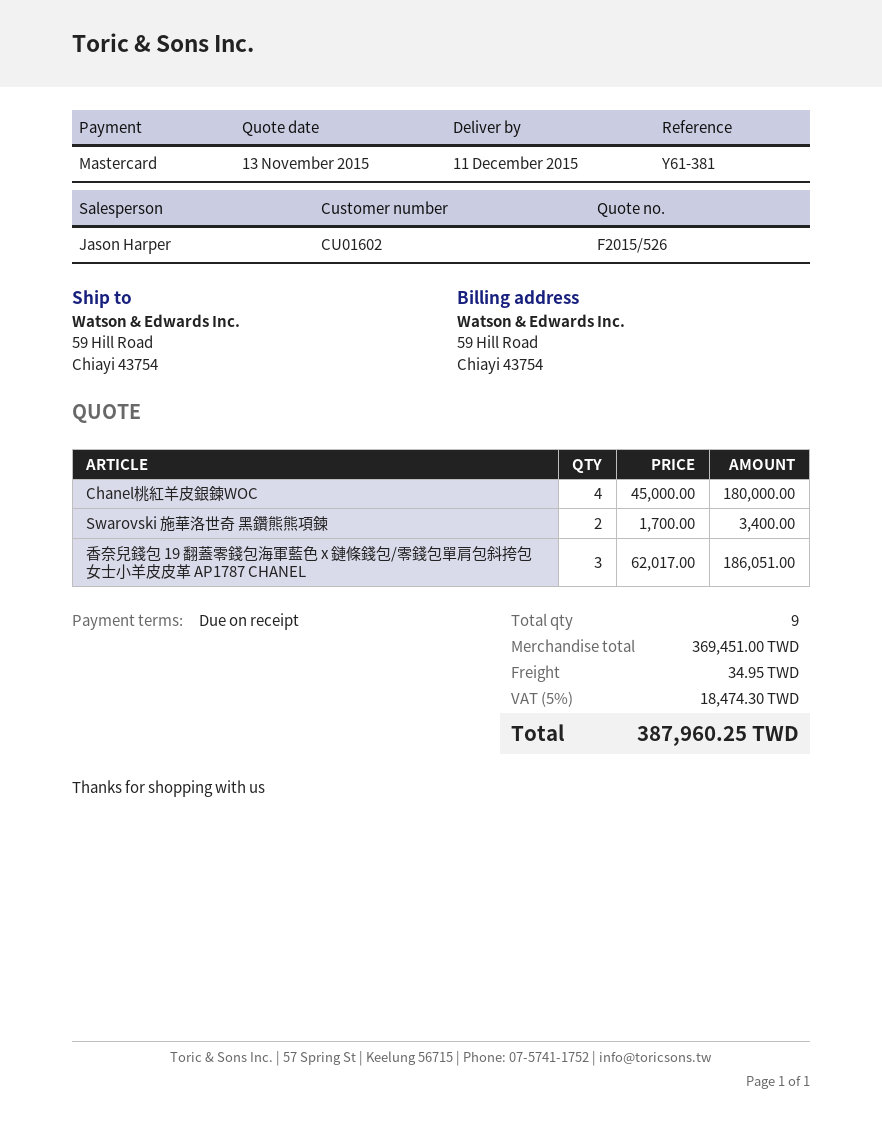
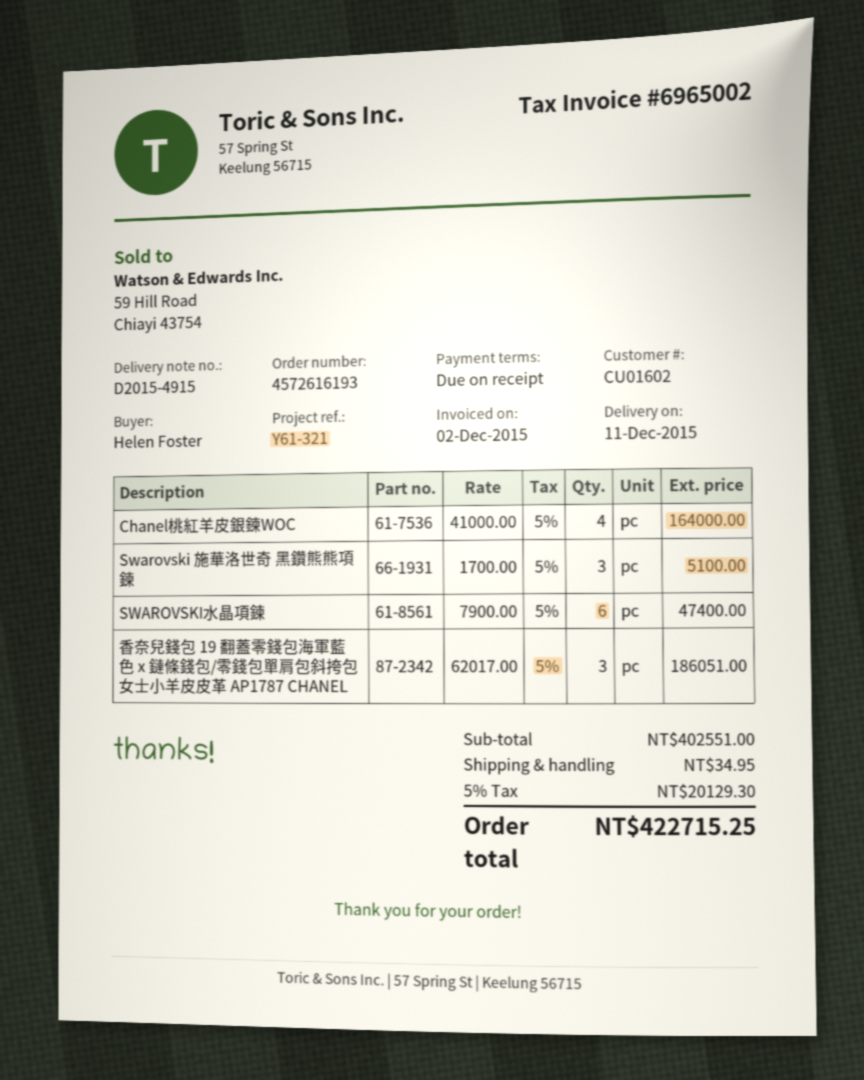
reference: Y61-381 -> Y61-321
Chanel桃紅羊皮銀鍊WOC: 4 x 45000.00 = 180000.00 -> 4 x 41000.00 = 164000.00
Swarovski 施華洛世奇 黑鑽熊熊項鍊: 2 x 1700.00 = 3400.00 -> 3 x 1700.00 = 5100.00
SWAROVSKI水晶項鍊: none -> 6 x 7900.00 = 47400.00
subtotal: 369451.00 -> 402551.00
tax: 5% = 18474.30 -> 5% = 20129.30
total: 387960.25 -> 422715.25

